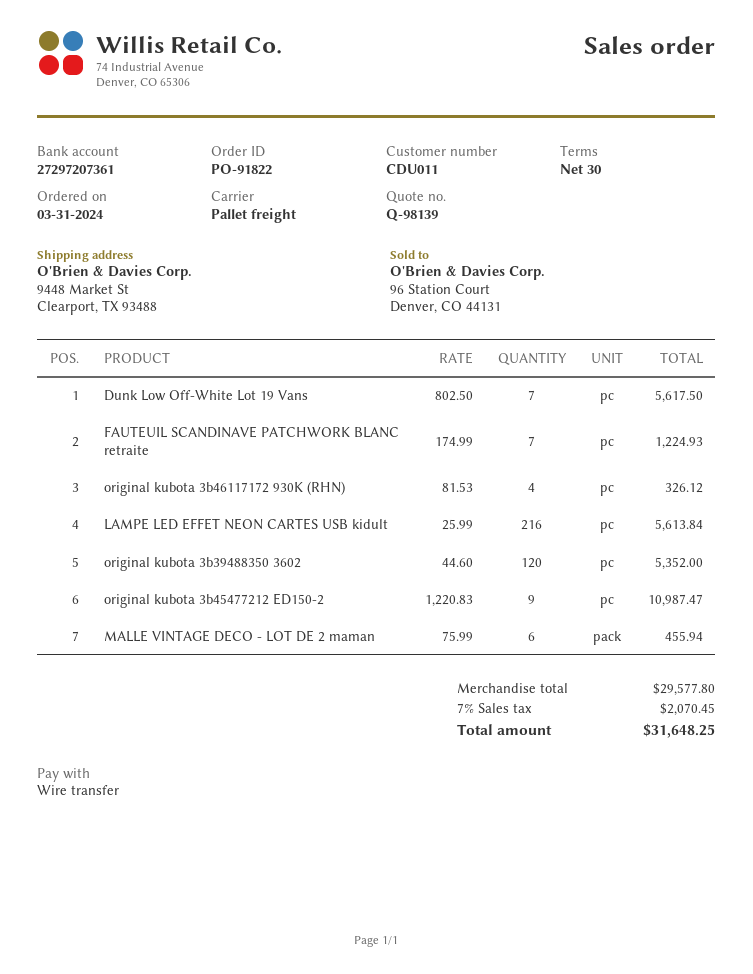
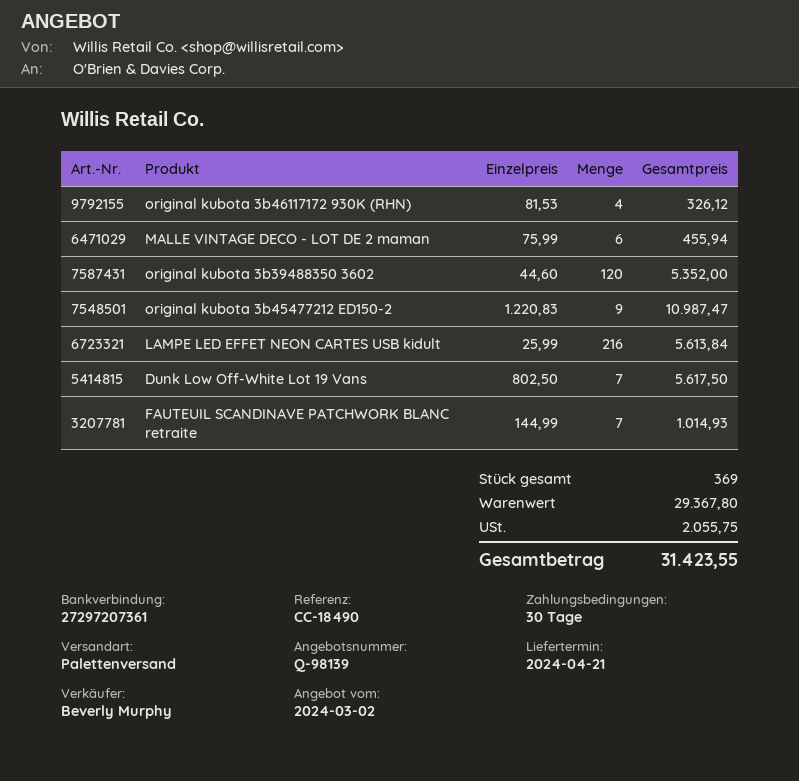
FAUTEUIL SCANDINAVE PATCHWORK BLANC retraite: 7 x 174.99 = 1224.93 -> 7 x 144.99 = 1014.93
subtotal: 29577.80 -> 29367.80
tax: 2070.45 -> 2055.75
total: 31648.25 -> 31423.55

